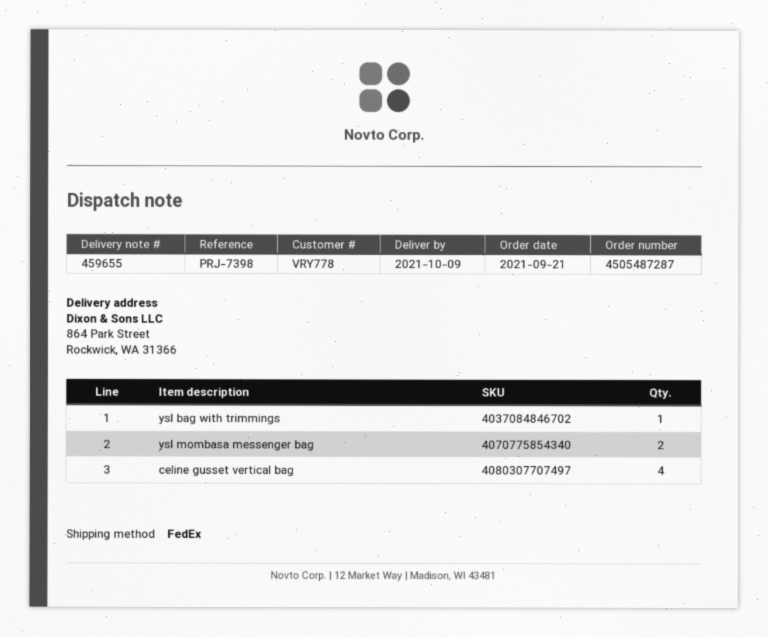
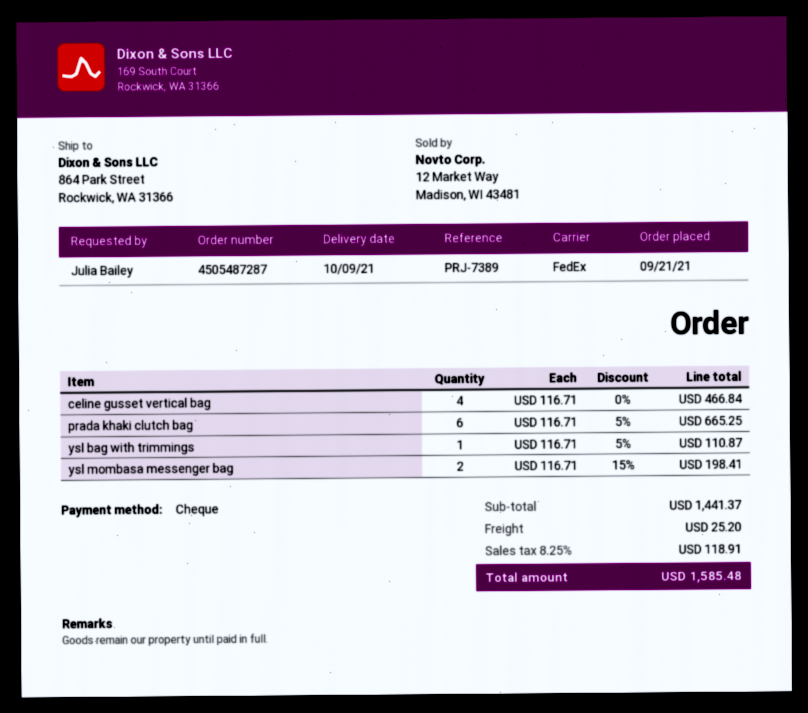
reference: PRJ-7398 -> PRJ-7389
prada khaki clutch bag: none -> 6

